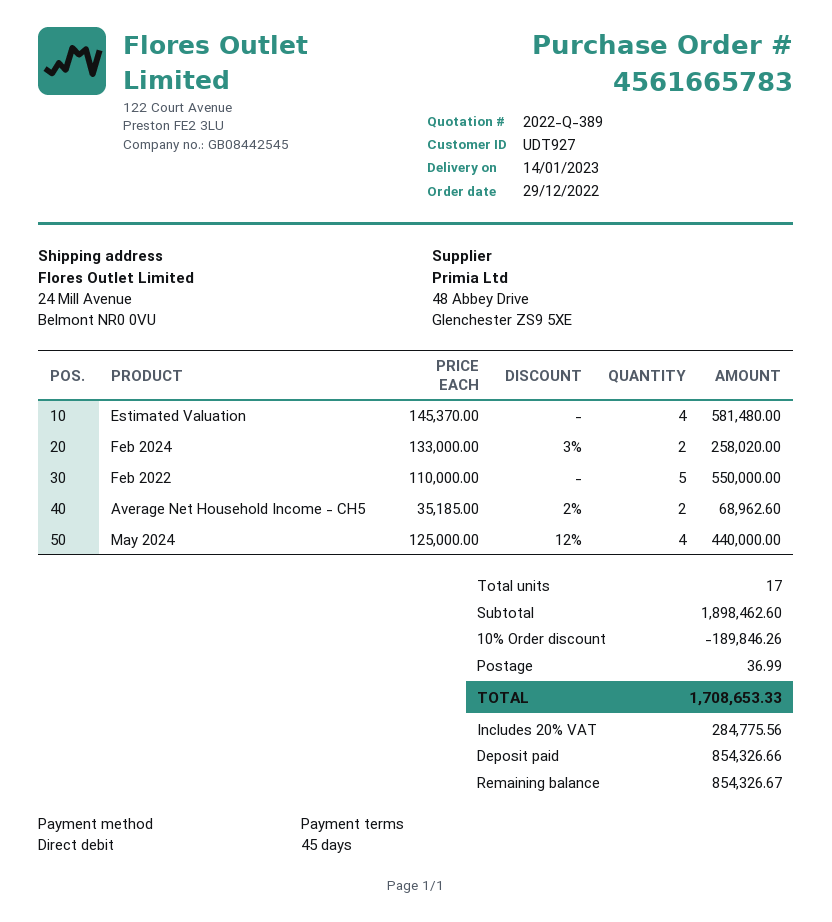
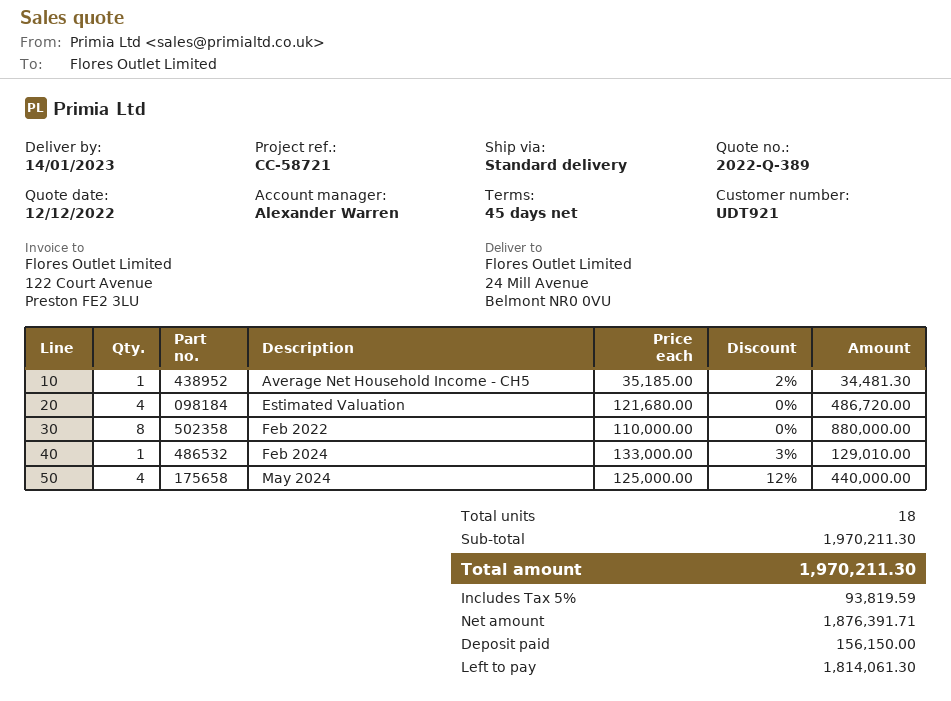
customer number: UDT927 -> UDT921
Estimated Valuation: 4 x 145370.00 = 581480.00 -> 4 x 121680.00 = 486720.00
Feb 2024: 2 x 133000.00 - 3% = 258020.00 -> 1 x 133000.00 - 3% = 129010.00
Feb 2022: 5 x 110000.00 = 550000.00 -> 8 x 110000.00 = 880000.00
Average Net Household Income - CH5: 2 x 35185.00 - 2% = 68962.60 -> 1 x 35185.00 - 2% = 34481.30
total quantity: 17 -> 18
subtotal: 1898462.60 -> 1970211.30
discount: 10% = 189846.26 -> none
shipping: 36.99 -> none
tax: 20% = 284775.56 -> 5% = 93819.59
total: 1708653.33 -> 1970211.30
deposit: 854326.66 -> 156150.00
balance: 854326.67 -> 1814061.30

